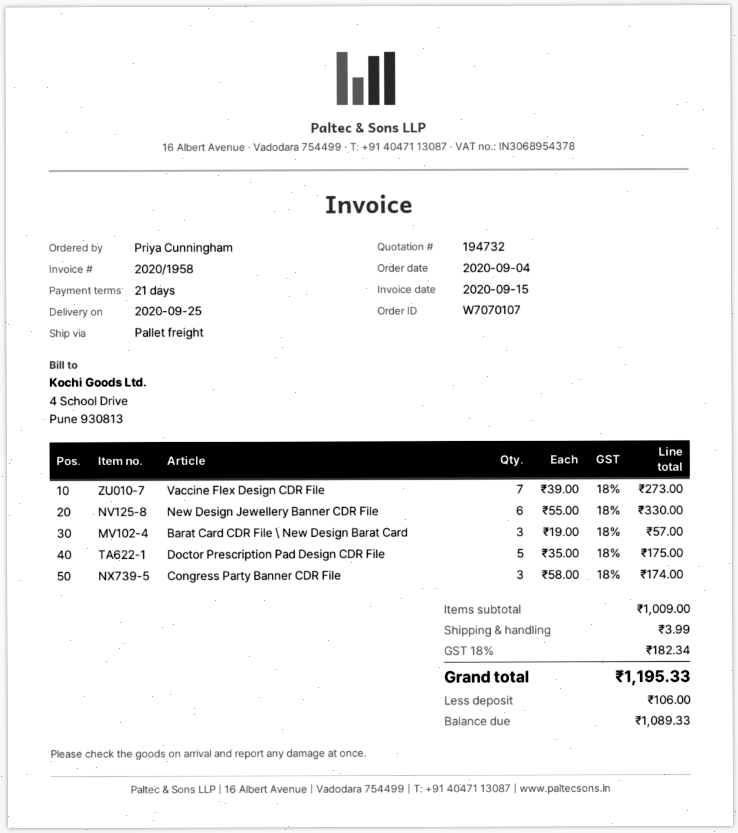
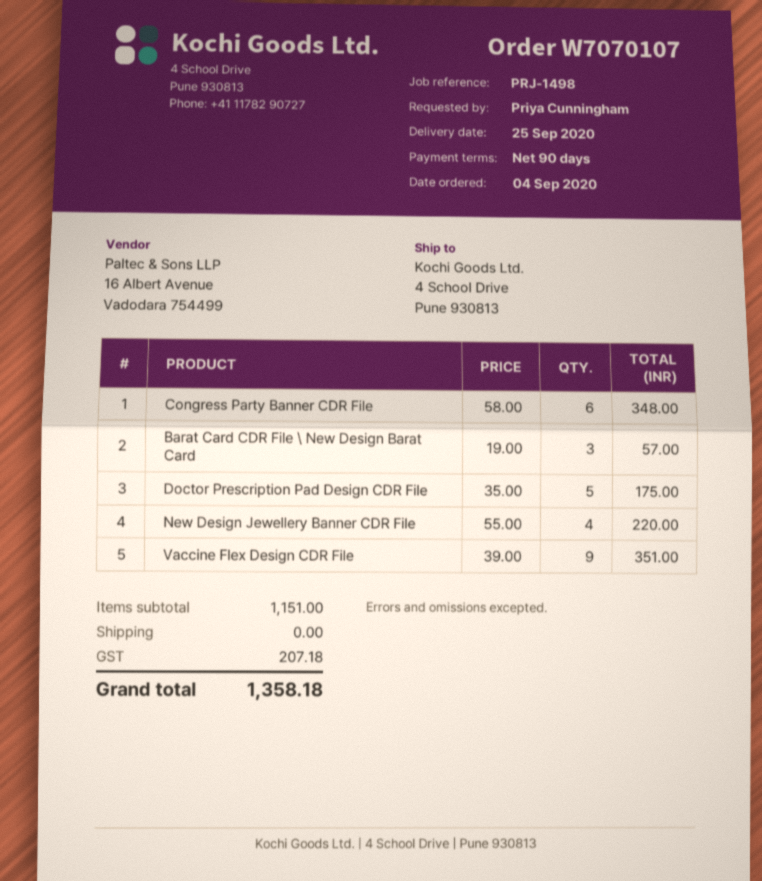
payment terms: 21 days -> 90 days
Vaccine Flex Design CDR File: 7 x 39.00 = 273.00 -> 9 x 39.00 = 351.00
New Design Jewellery Banner CDR File: 6 x 55.00 = 330.00 -> 4 x 55.00 = 220.00
Congress Party Banner CDR File: 3 x 58.00 = 174.00 -> 6 x 58.00 = 348.00
subtotal: 1009.00 -> 1151.00
shipping: 3.99 -> 0.00
tax: 182.34 -> 207.18
total: 1195.33 -> 1358.18

